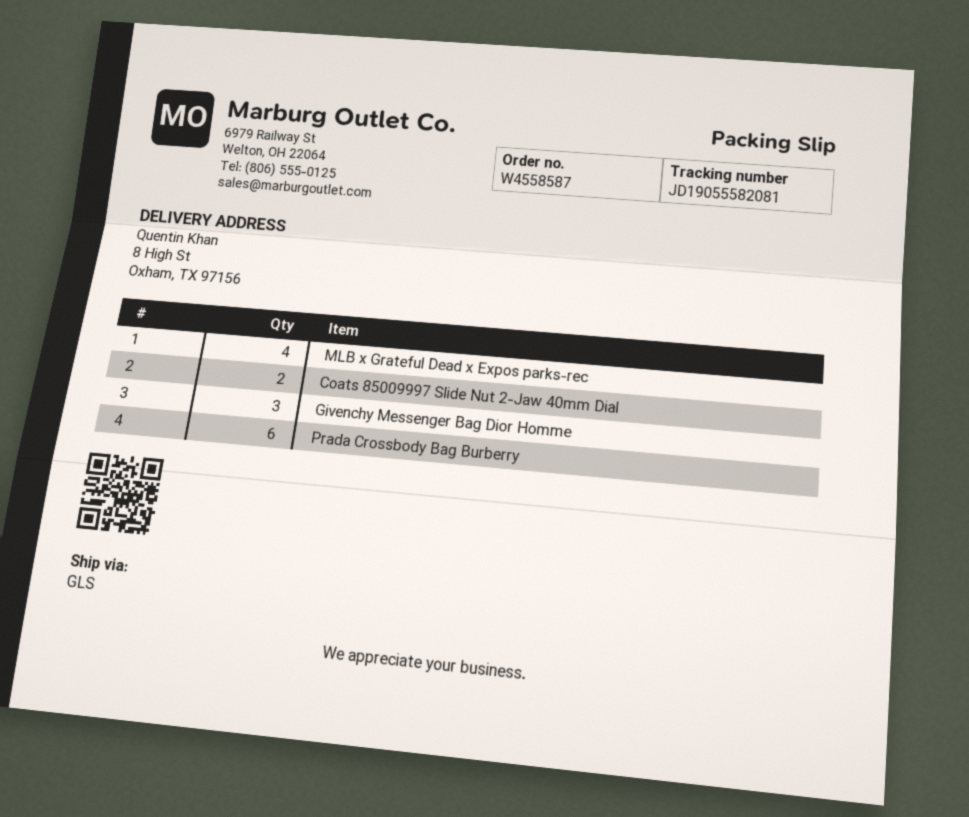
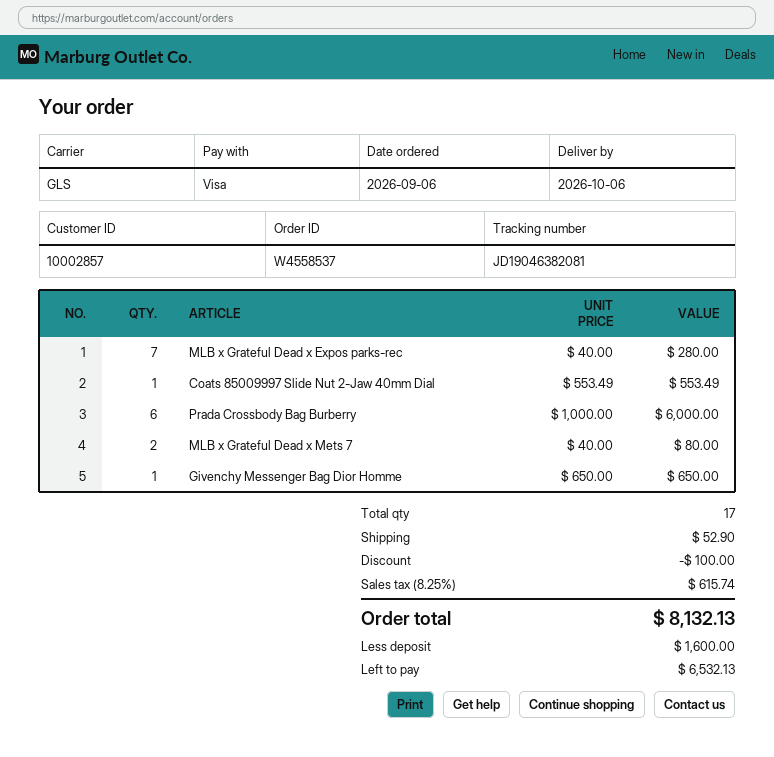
order number: W4558587 -> W4558537
tracking number: JD19055582081 -> JD19046382081
MLB x Grateful Dead x Expos parks-rec: 4 -> 7
Coats 85009997 Slide Nut 2-Jaw 40mm Dial: 2 -> 1
Givenchy Messenger Bag Dior Homme: 3 -> 1
MLB x Grateful Dead x Mets 7: none -> 2

